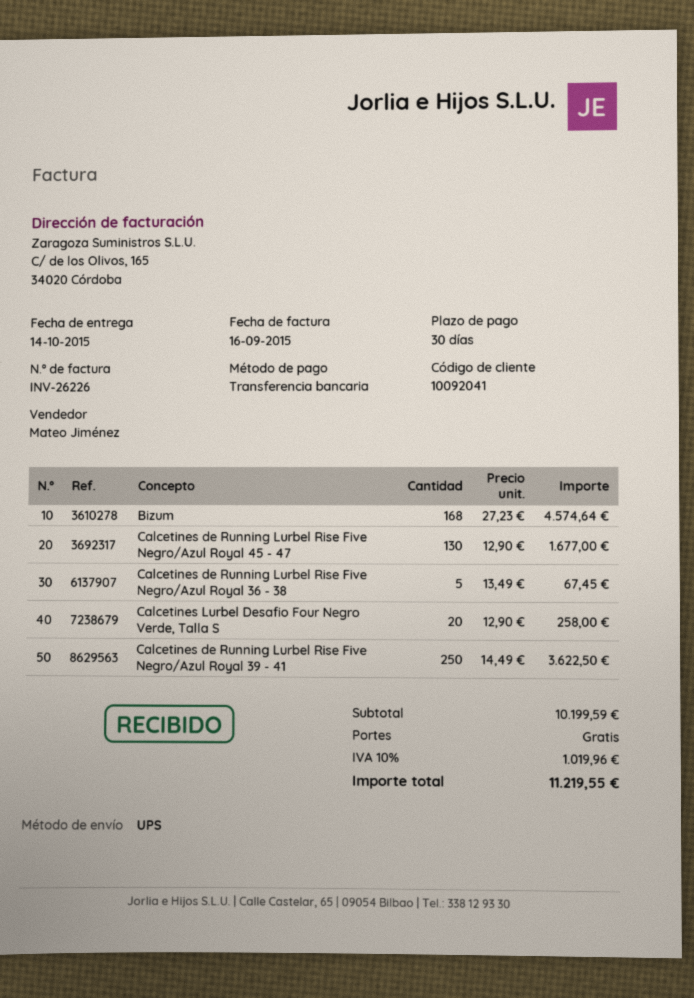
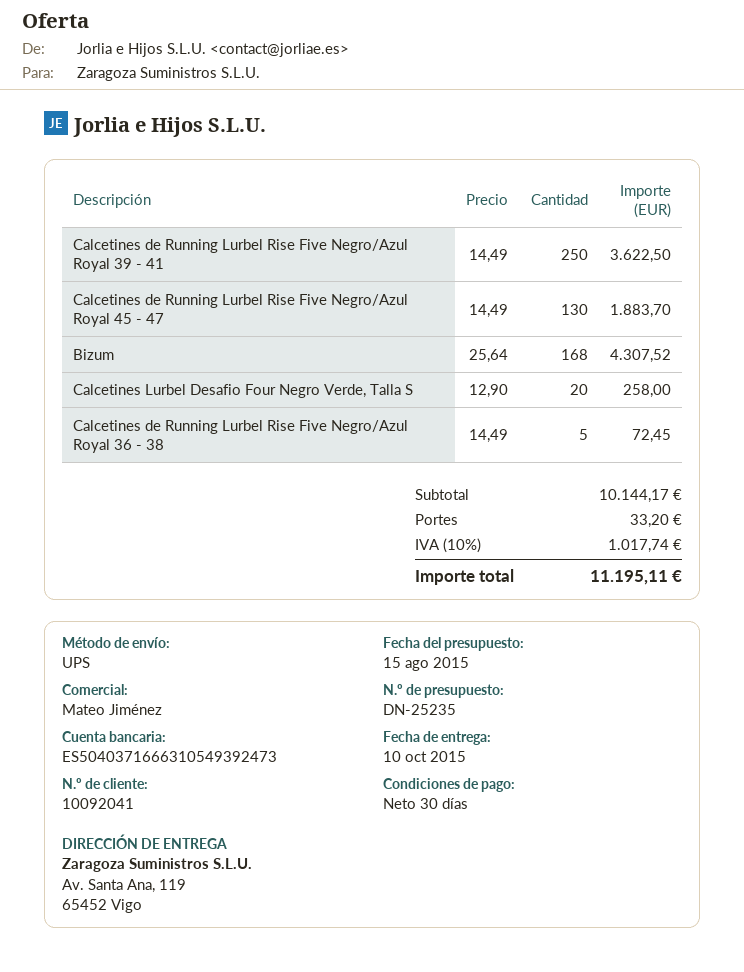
delivery date: 2015-10-14 -> 2015-10-10
Bizum: 168 x 27.23 = 4574.64 -> 168 x 25.64 = 4307.52
Calcetines de Running Lurbel Rise Five Negro/Azul Royal 45 - 47: 130 x 12.90 = 1677.00 -> 130 x 14.49 = 1883.70
Calcetines de Running Lurbel Rise Five Negro/Azul Royal 36 - 38: 5 x 13.49 = 67.45 -> 5 x 14.49 = 72.45
subtotal: 10199.59 -> 10144.17
shipping: 0.00 -> 33.20
tax: 10% = 1019.96 -> 10% = 1017.74
total: 11219.55 -> 11195.11

